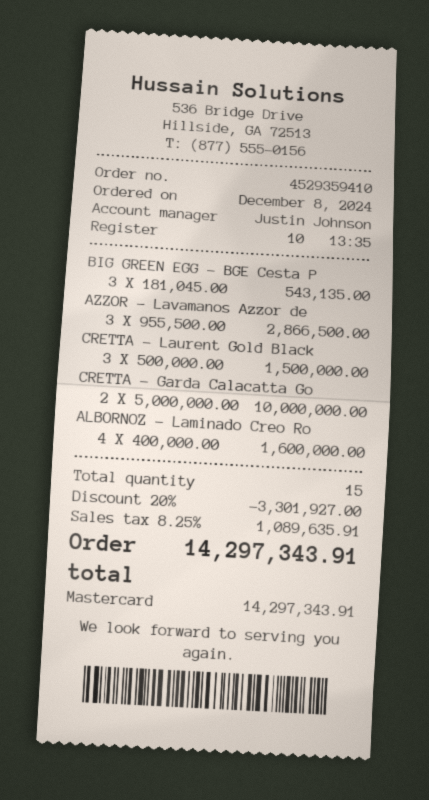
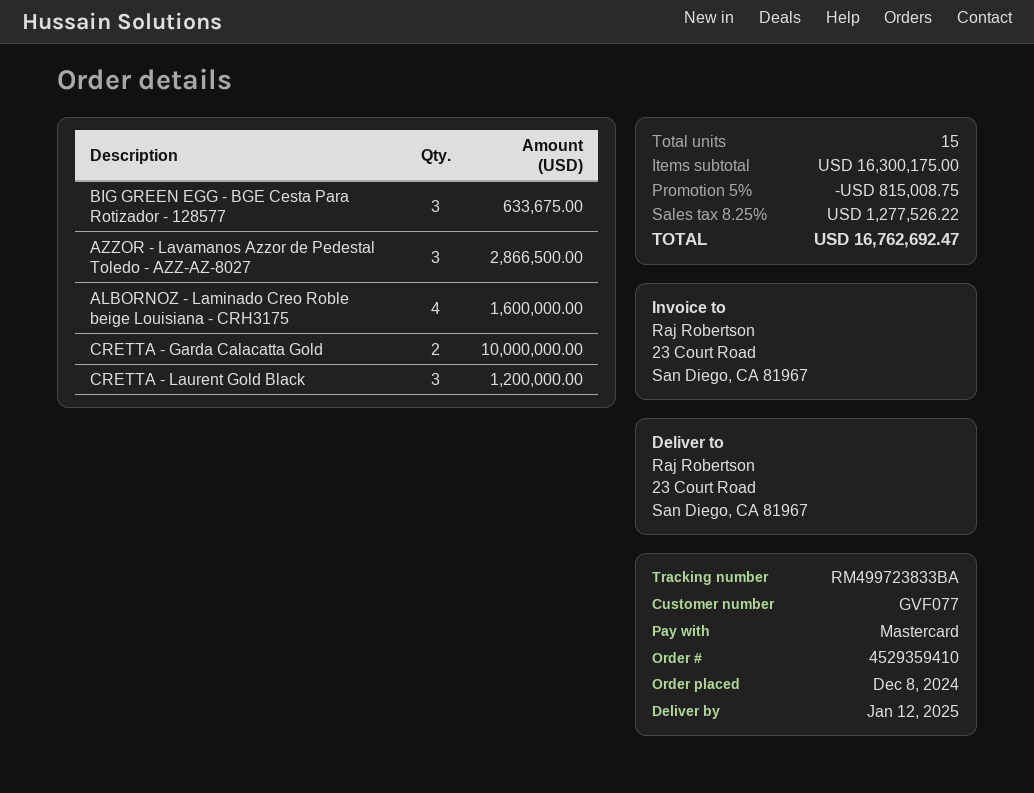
BIG GREEN EGG - BGE Cesta P: 3 for 543135.00 -> 3 for 633675.00
CRETTA - Laurent Gold Black: 3 for 1500000.00 -> 3 for 1200000.00
discount: 20% = 3301927.00 -> 5% = 815008.75
tax: 8.25% = 1089635.91 -> 8.25% = 1277526.22
total: 14297343.91 -> 16762692.47

